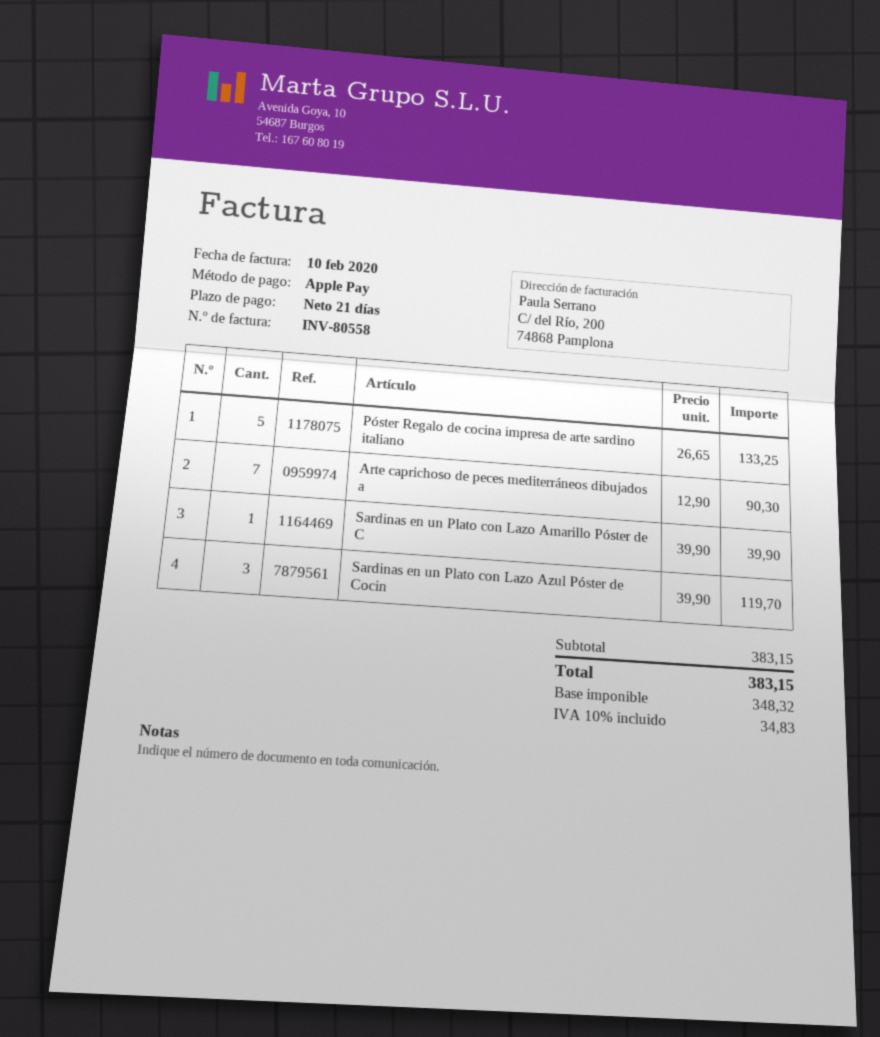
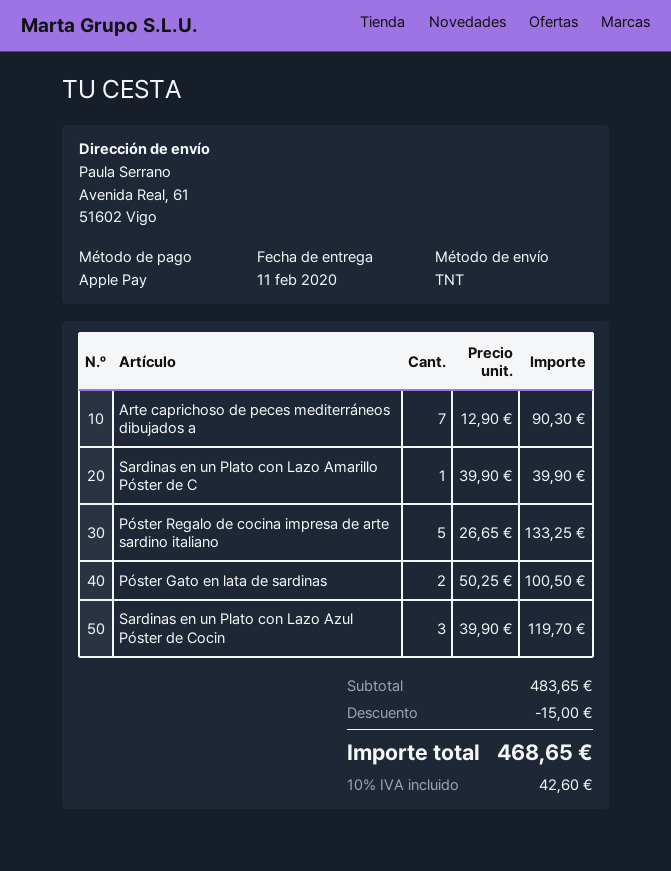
Póster Gato en lata de sardinas: none -> 2 x 50.25 = 100.50
subtotal: 383.15 -> 483.65
discount: none -> 15.00
tax: 10% = 34.83 -> 10% = 42.60
total: 383.15 -> 468.65

